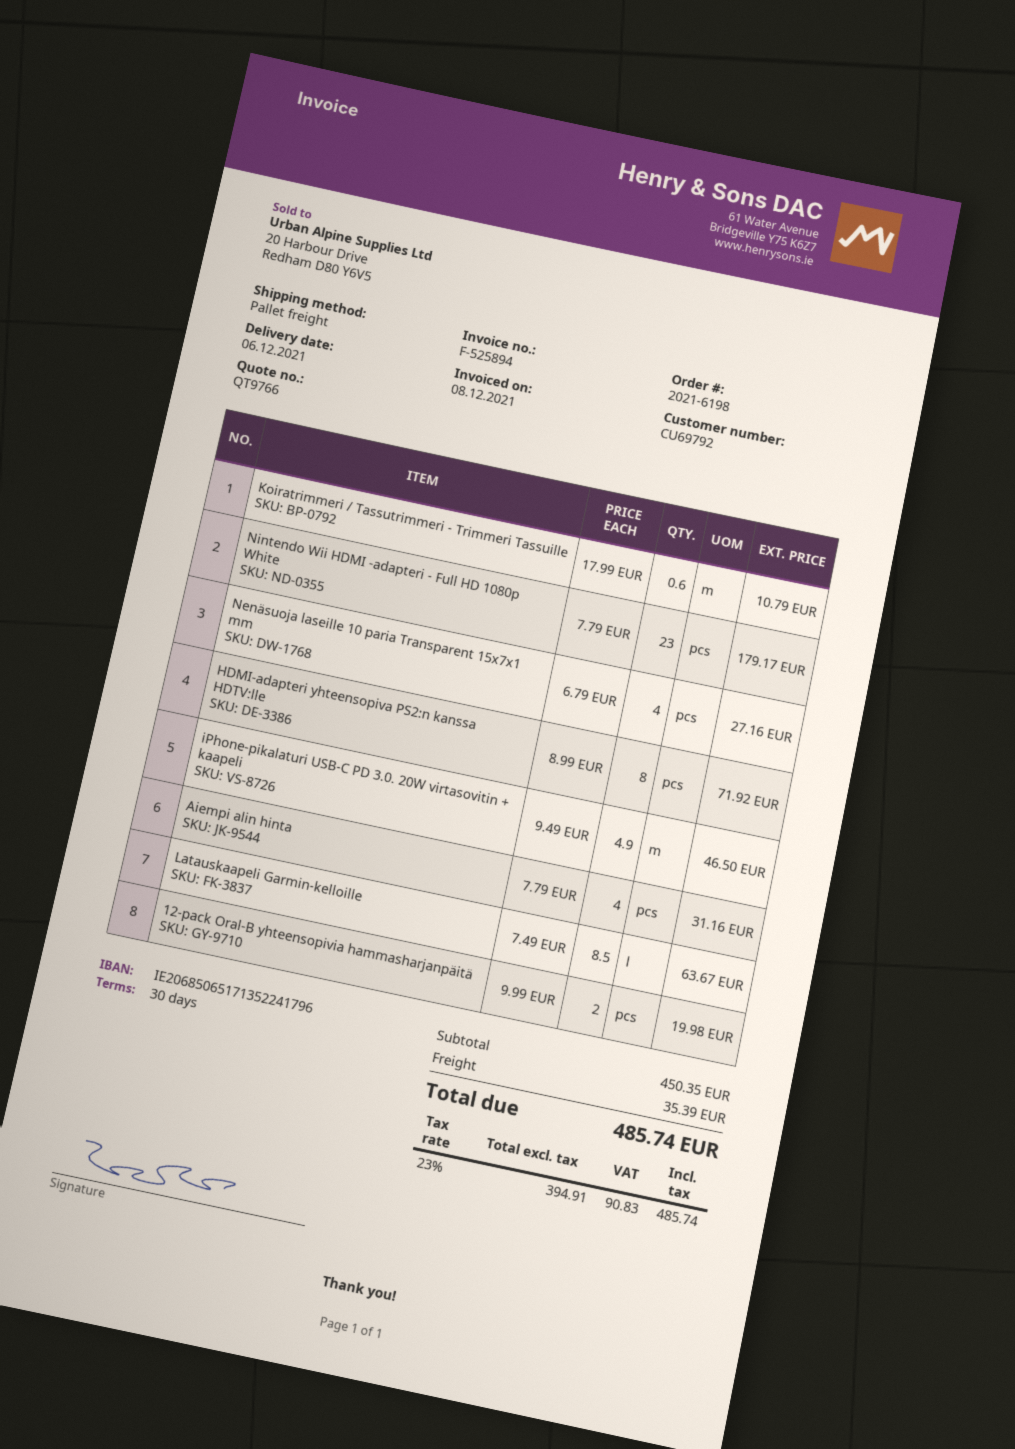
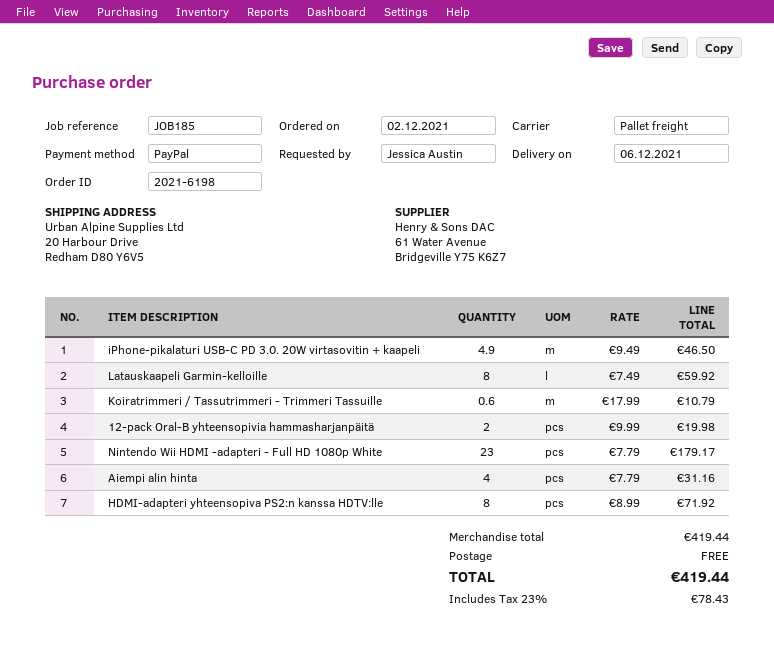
Nenäsuoja laseille 10 paria Transparent 15x7x1 mm: 4 x 6.79 = 27.16 -> none
Latauskaapeli Garmin-kelloille: 8.5 x 7.49 = 63.67 -> 8 x 7.49 = 59.92
subtotal: 450.35 -> 419.44
shipping: 35.39 -> 0.00
tax: 23% = 90.83 -> 23% = 78.43
total: 485.74 -> 419.44

